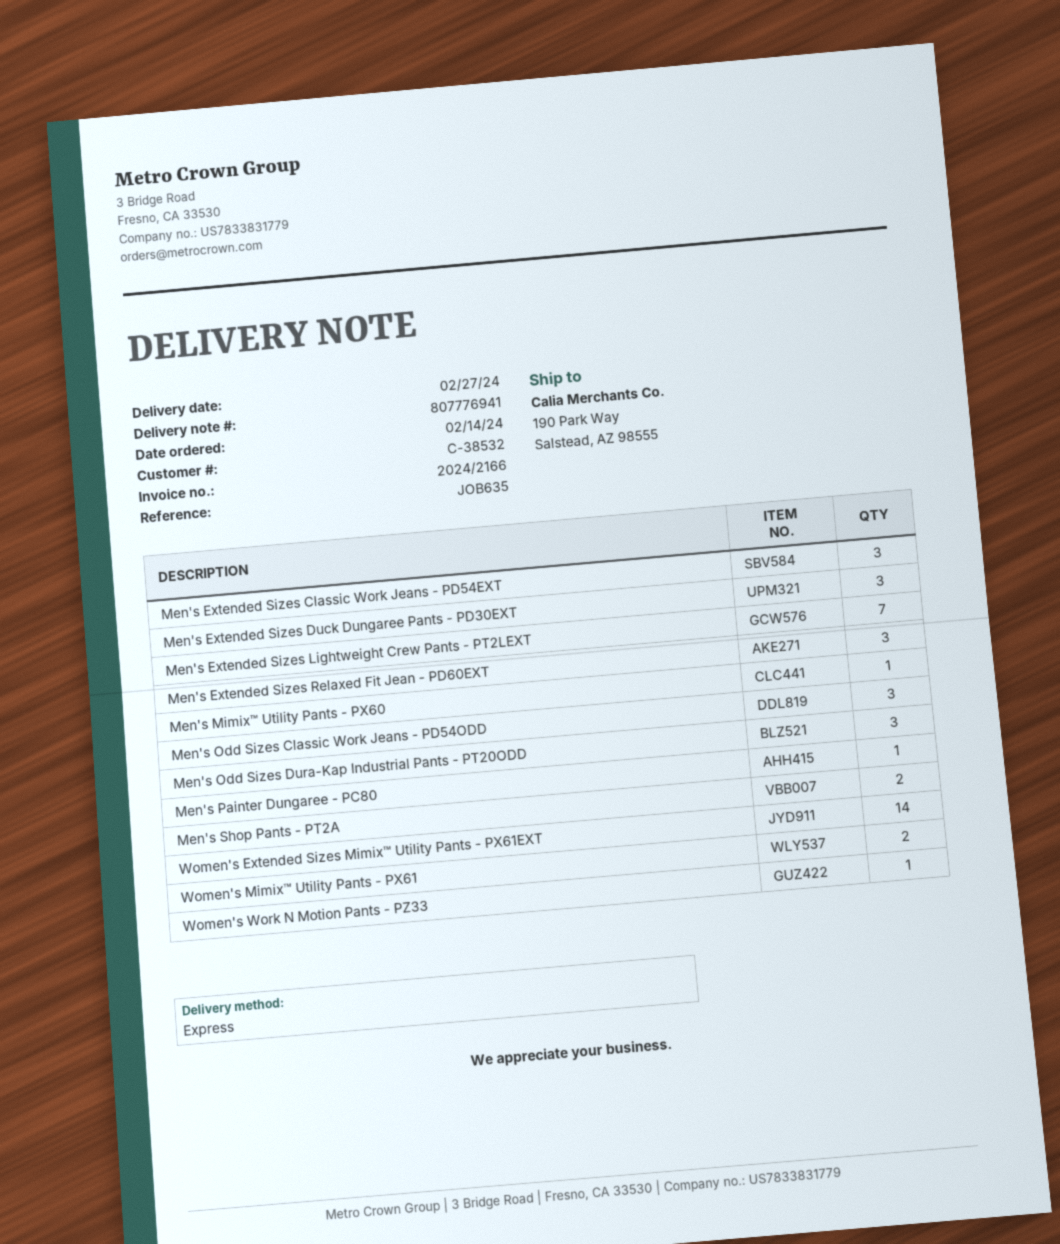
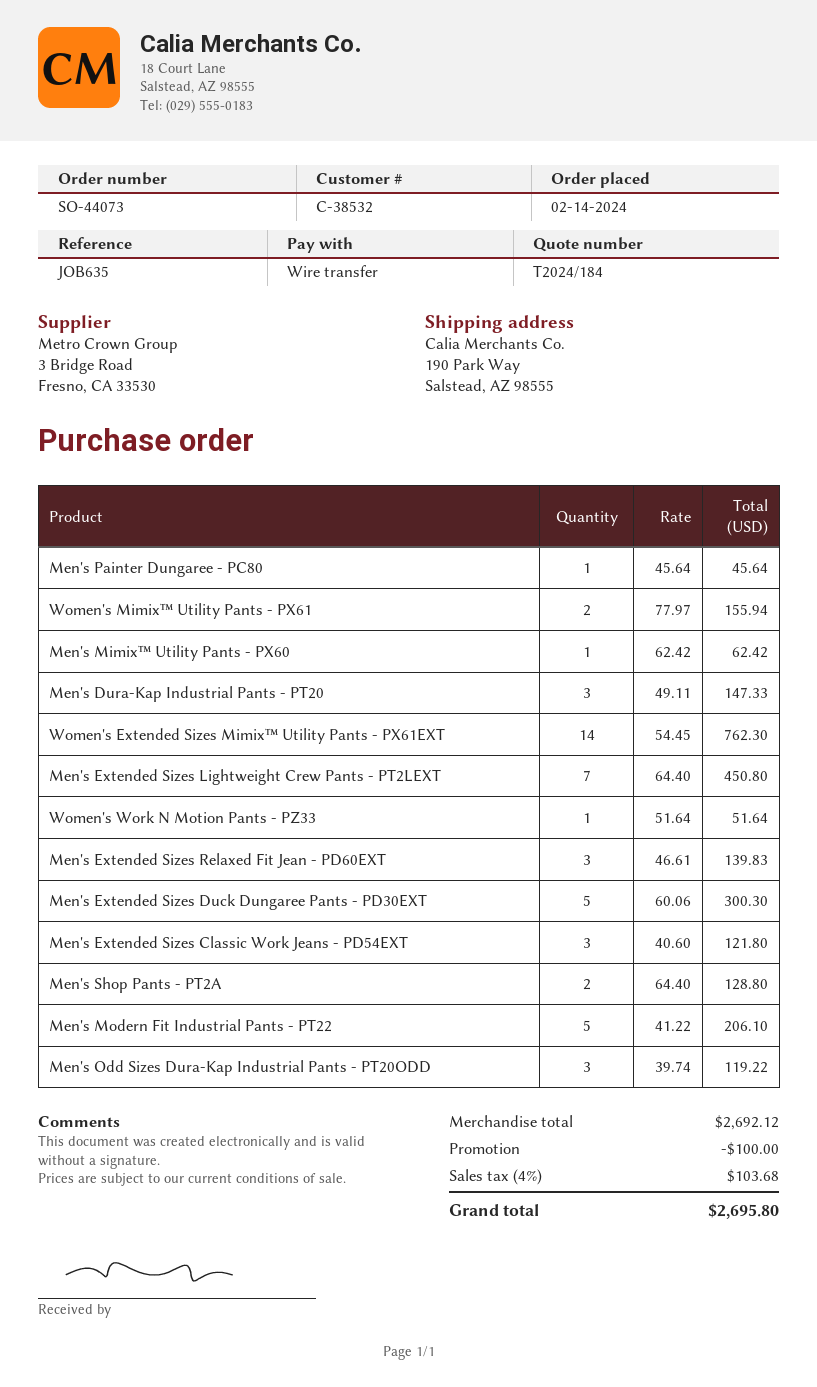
Men's Extended Sizes Duck Dungaree Pants - PD30EXT: 3 -> 5
Men's Odd Sizes Classic Work Jeans - PD54ODD: 3 -> none
Men's Dura-Kap Industrial Pants - PT20: none -> 3
Men's Modern Fit Industrial Pants - PT22: none -> 5

